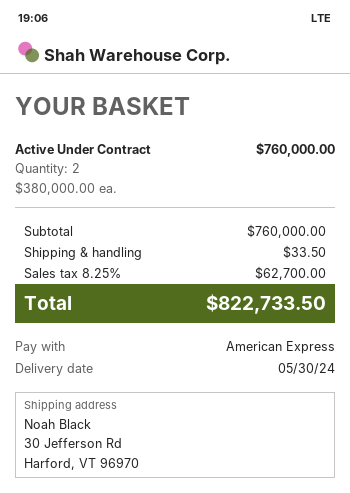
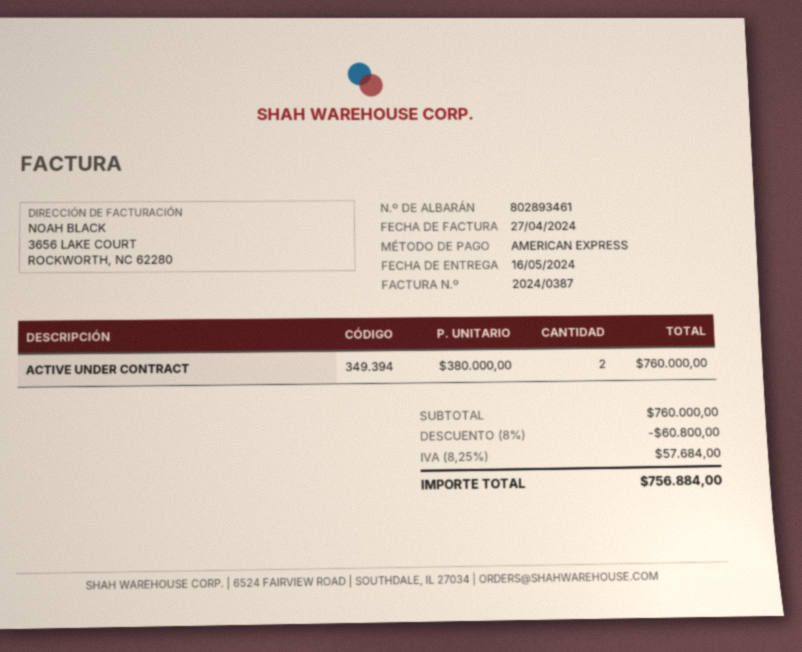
delivery date: 2024-05-30 -> 2024-05-16
discount: none -> 8% = 60800.00
shipping: 33.50 -> none
tax: 8.25% = 62700.00 -> 8.25% = 57684.00
total: 822733.50 -> 756884.00

